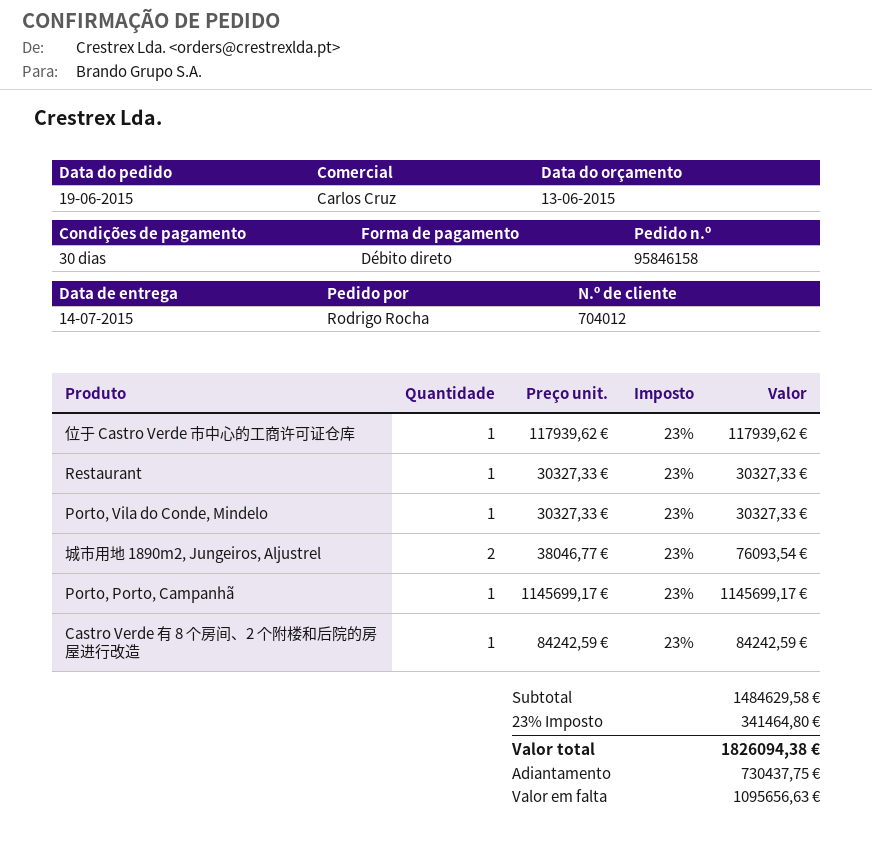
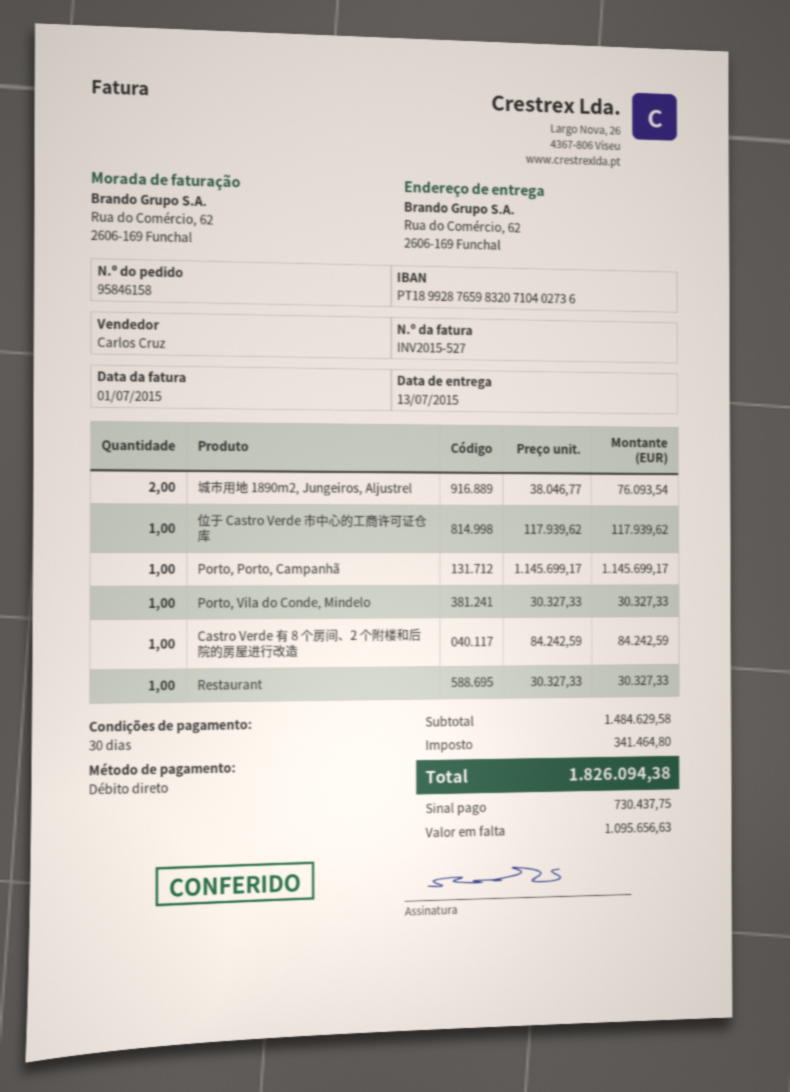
delivery date: 2015-07-14 -> 2015-07-13

